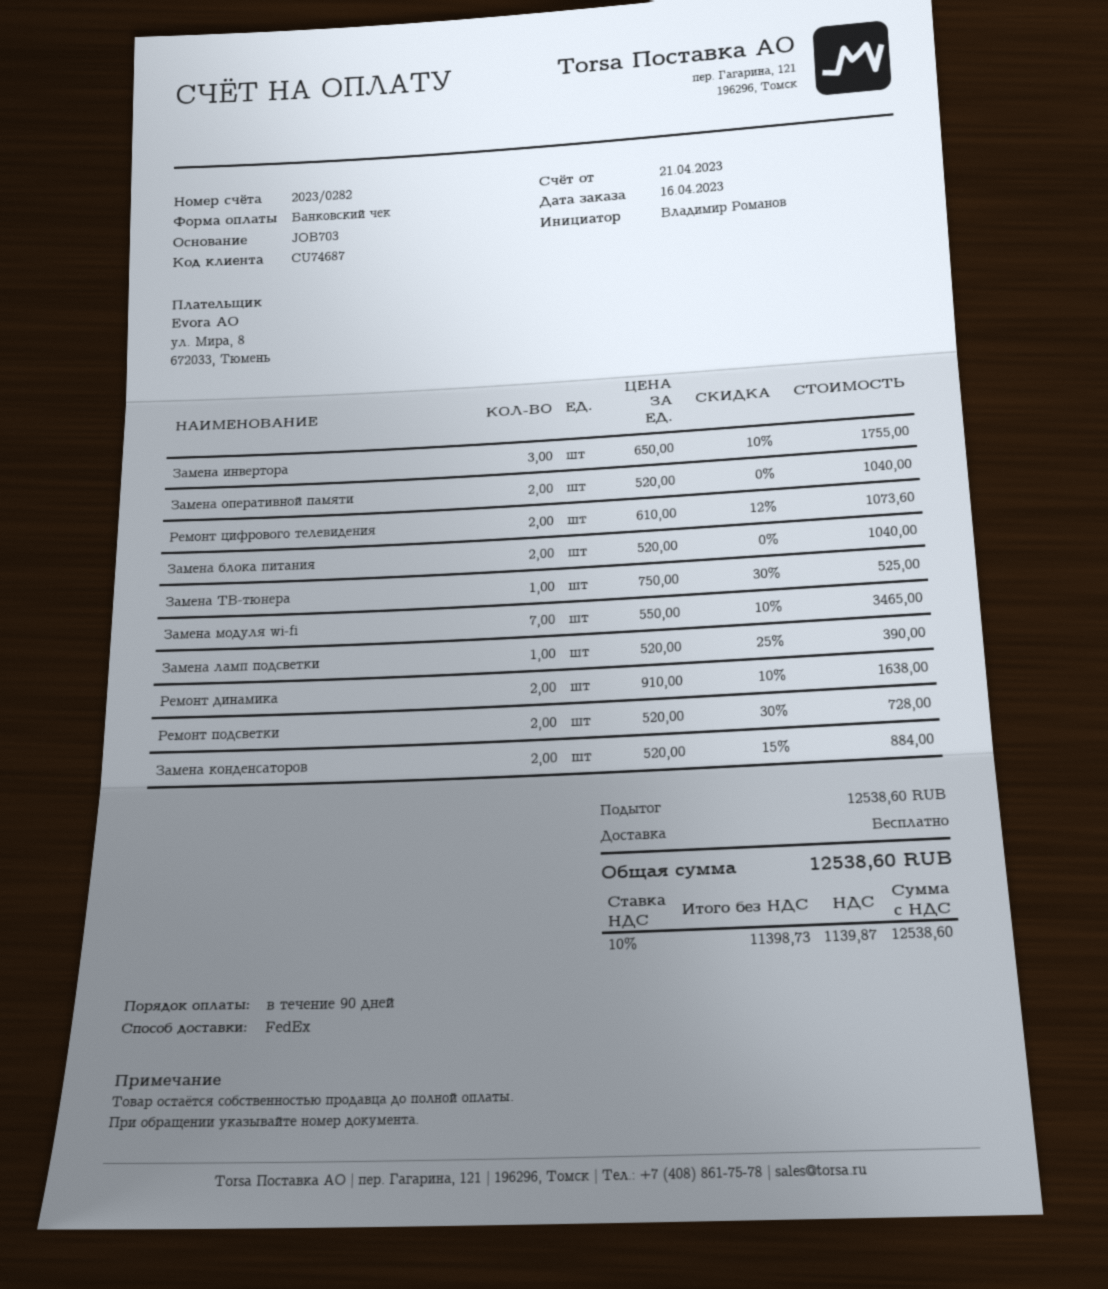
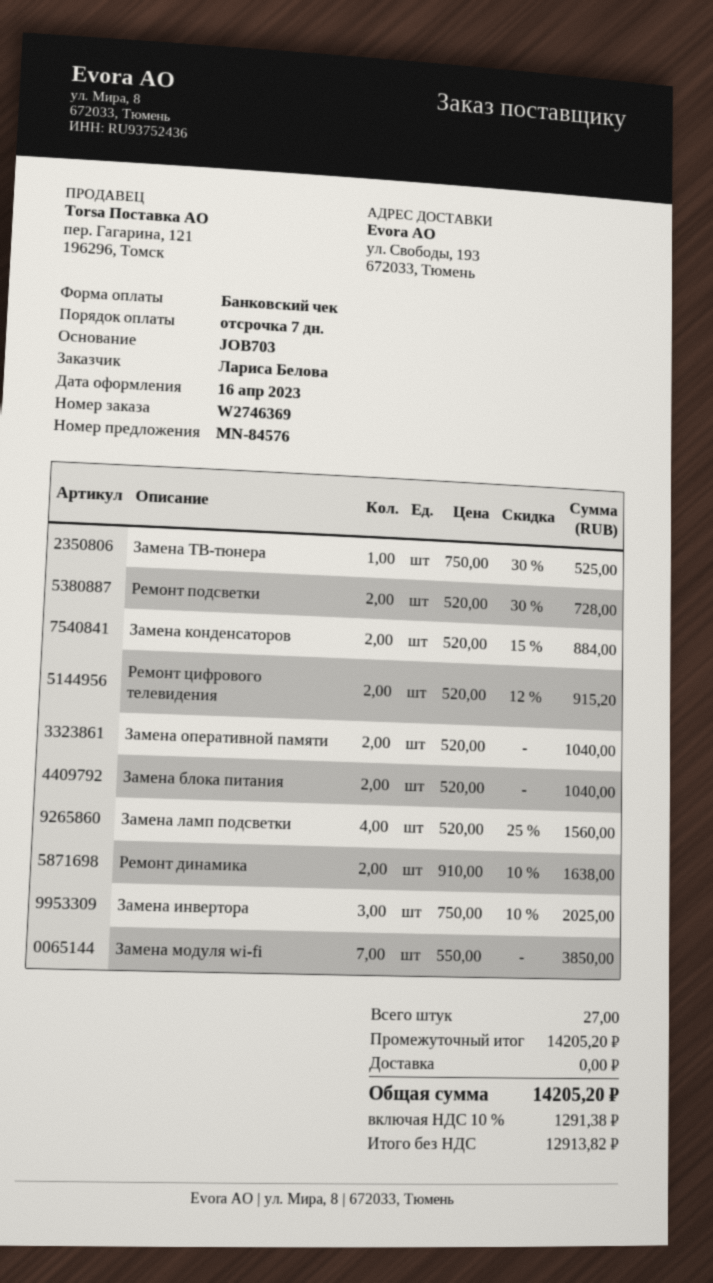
payment terms: 90 days -> 7 days
ordered by: Владимир Романов -> Лариса Белова
Замена инвертора: 3 x 650.00 - 10% = 1755.00 -> 3 x 750.00 - 10% = 2025.00
Ремонт цифрового телевидения: 2 x 610.00 - 12% = 1073.60 -> 2 x 520.00 - 12% = 915.20
Замена модуля wi-fi: 7 x 550.00 - 10% = 3465.00 -> 7 x 550.00 = 3850.00
Замена ламп подсветки: 1 x 520.00 - 25% = 390.00 -> 4 x 520.00 - 25% = 1560.00
subtotal: 12538.60 -> 14205.20
net: 11398.73 -> 12913.82
tax: 10% = 1139.87 -> 10% = 1291.38
total: 12538.60 -> 14205.20

